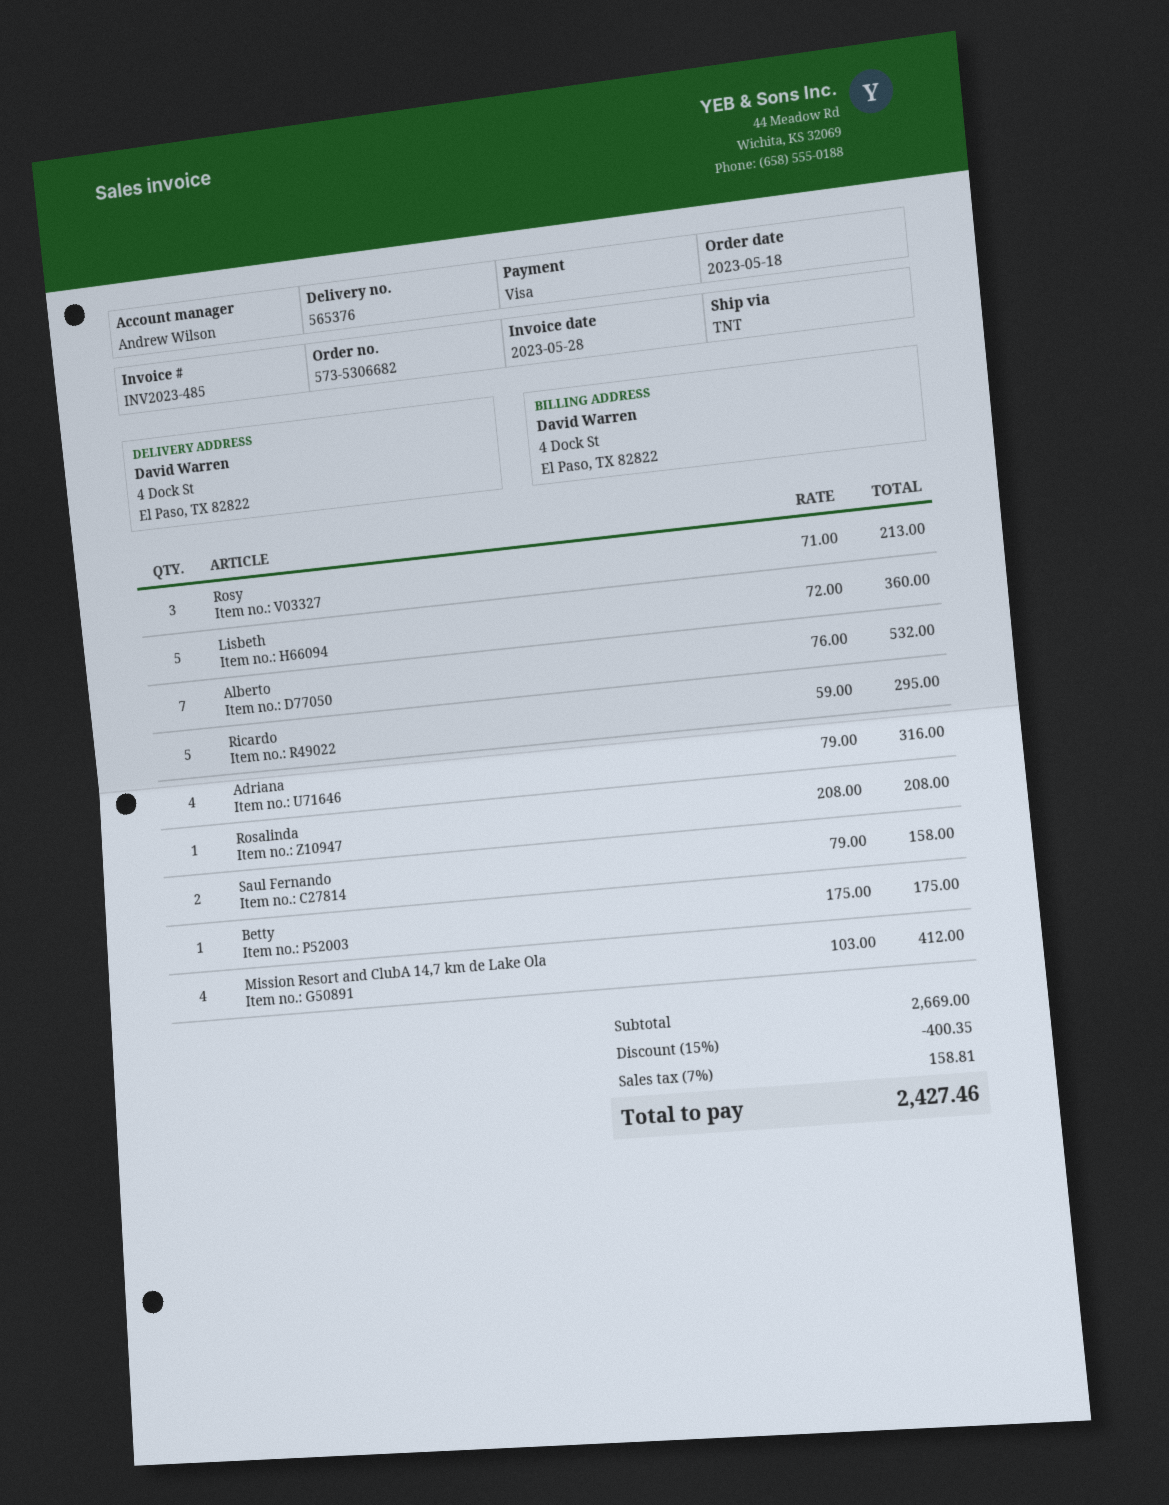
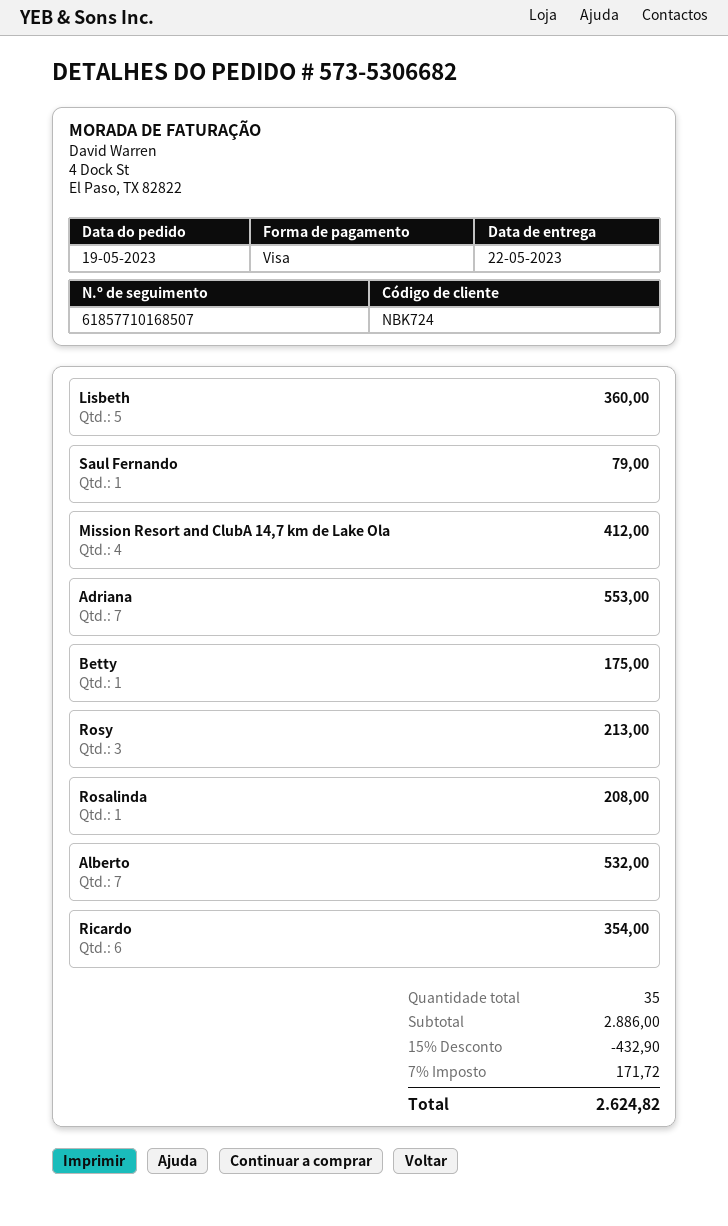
order date: 2023-05-18 -> 2023-05-19
Ricardo: 5 for 295.00 -> 6 for 354.00
Adriana: 4 for 316.00 -> 7 for 553.00
Saul Fernando: 2 for 158.00 -> 1 for 79.00
subtotal: 2669.00 -> 2886.00
discount: 15% = 400.35 -> 15% = 432.90
tax: 7% = 158.81 -> 7% = 171.72
total: 2427.46 -> 2624.82

